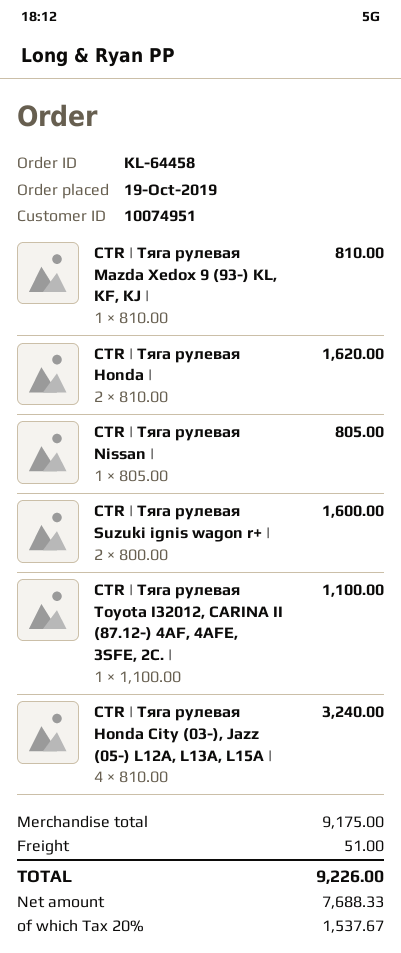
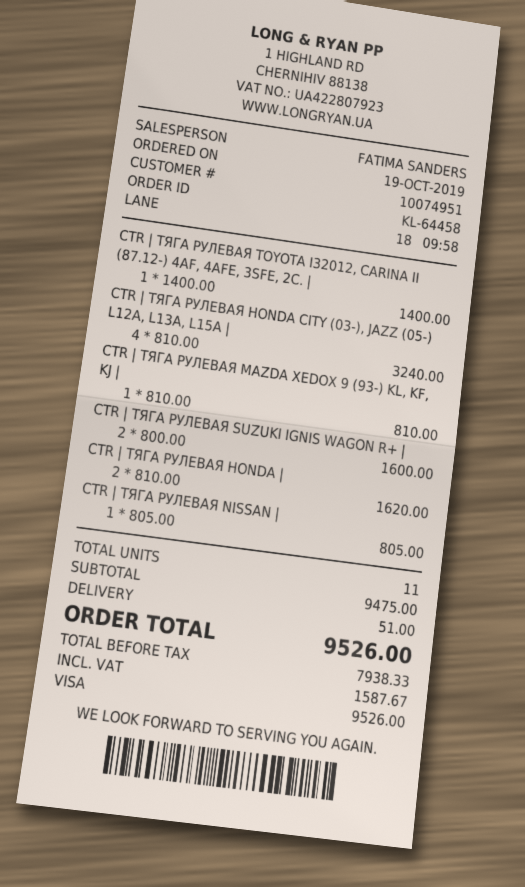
CTR | Тяга рулевая Toyota I32012, CARINA II (87.12-) 4AF, 4AFE, 3SFE, 2C. |: 1 x 1100.00 = 1100.00 -> 1 x 1400.00 = 1400.00
subtotal: 9175.00 -> 9475.00
net: 7688.33 -> 7938.33
tax: 1537.67 -> 1587.67
total: 9226.00 -> 9526.00

